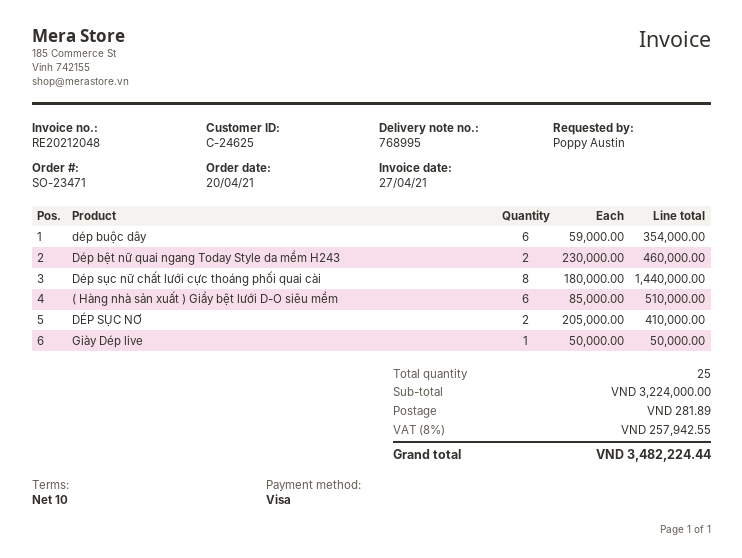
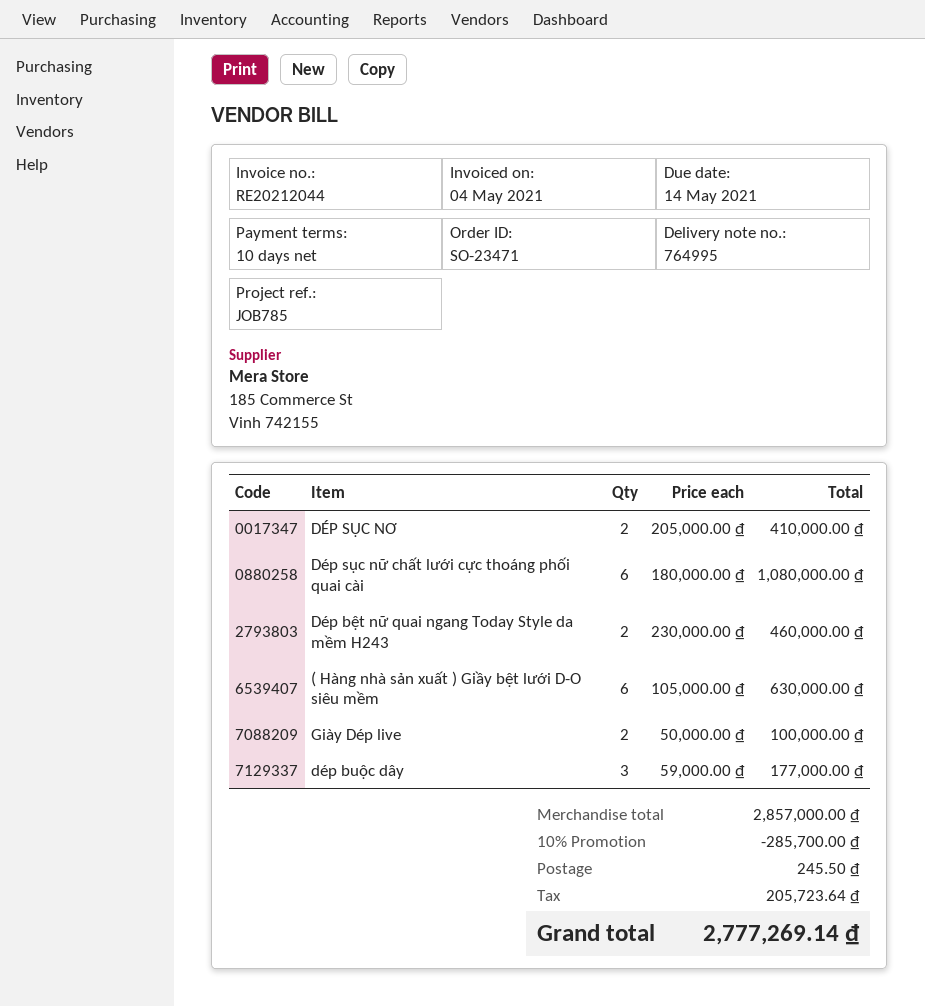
delivery note number: 768995 -> 764995
invoice number: RE20212048 -> RE20212044
invoice date: 2021-04-27 -> 2021-05-04
dép buộc dây: 6 x 59000.00 = 354000.00 -> 3 x 59000.00 = 177000.00
Dép sục nữ chất lưới cực thoáng phối quai cài: 8 x 180000.00 = 1440000.00 -> 6 x 180000.00 = 1080000.00
( Hàng nhà sản xuất ) Giầy bệt lưới D-O siêu mềm: 6 x 85000.00 = 510000.00 -> 6 x 105000.00 = 630000.00
Giày Dép live: 1 x 50000.00 = 50000.00 -> 2 x 50000.00 = 100000.00
subtotal: 3224000.00 -> 2857000.00
discount: none -> 10% = 285700.00
shipping: 281.89 -> 245.50
tax: 257942.55 -> 205723.64
total: 3482224.44 -> 2777269.14

